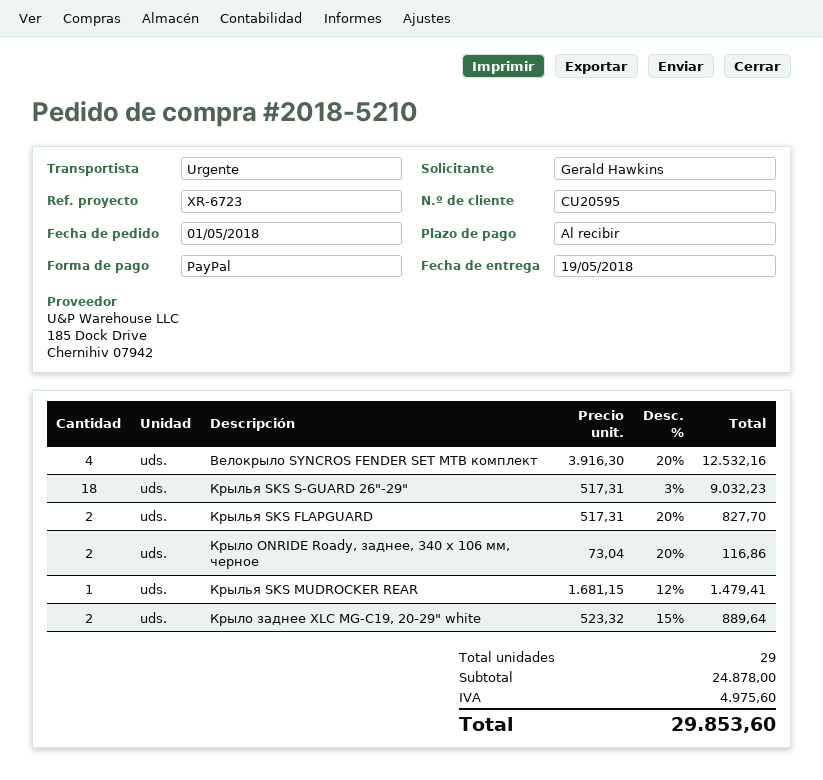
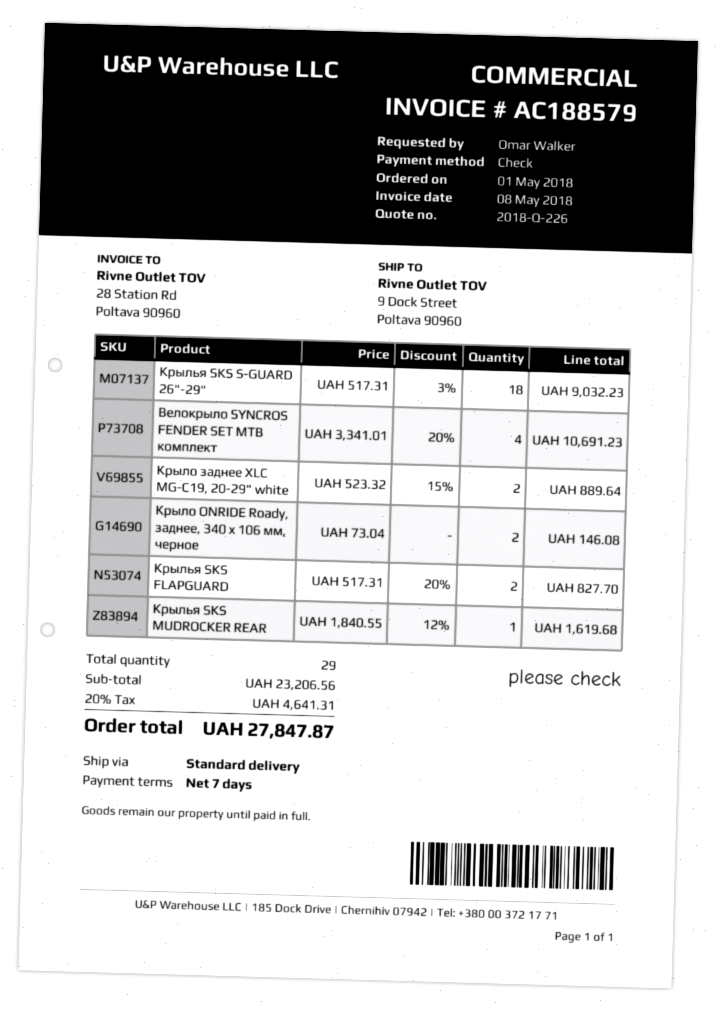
payment terms: on receipt -> 7 days
ordered by: Gerald Hawkins -> Omar Walker
payment method: PayPal -> cheque
shipping method: express -> standard
Велокрыло SYNCROS FENDER SET MTB комплект: 4 x 3916.30 - 20% = 12532.16 -> 4 x 3341.01 - 20% = 10691.23
Крыло ONRIDE Roady, заднее, 340 x 106 мм, черное: 2 x 73.04 - 20% = 116.86 -> 2 x 73.04 = 146.08
Крылья SKS MUDROCKER REAR: 1 x 1681.15 - 12% = 1479.41 -> 1 x 1840.55 - 12% = 1619.68
subtotal: 24878.00 -> 23206.56
tax: 4975.60 -> 4641.31
total: 29853.60 -> 27847.87

